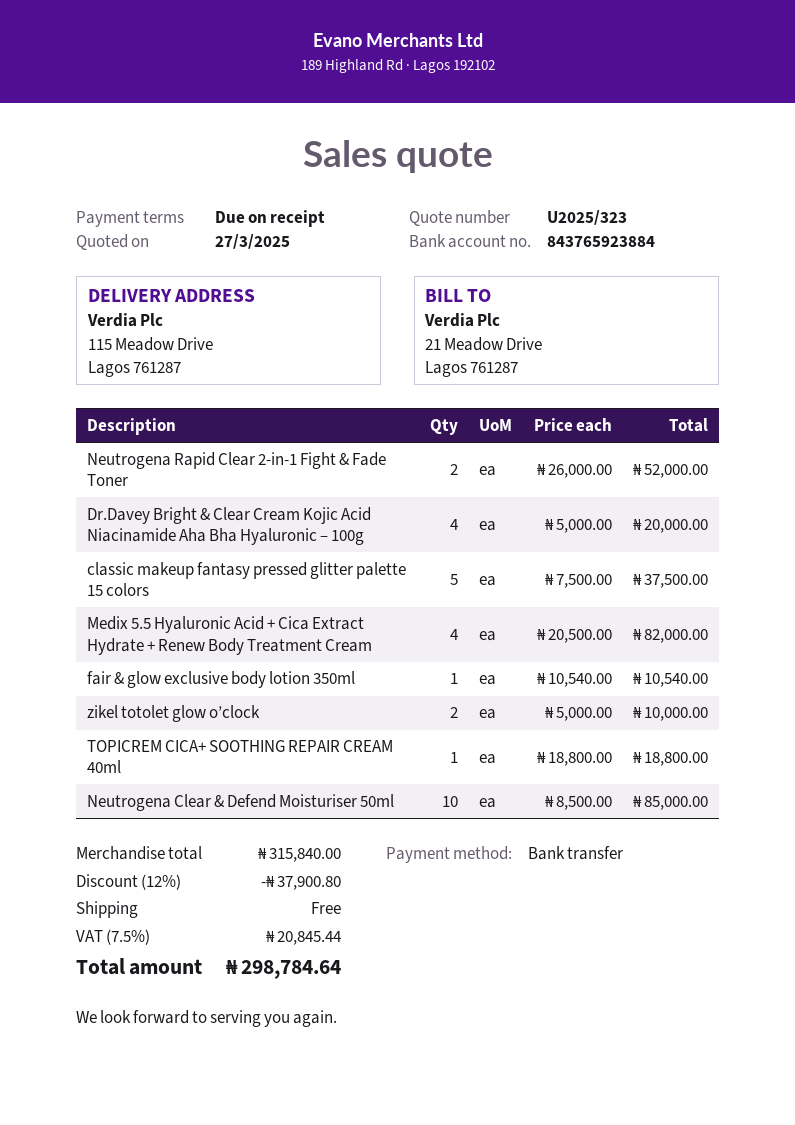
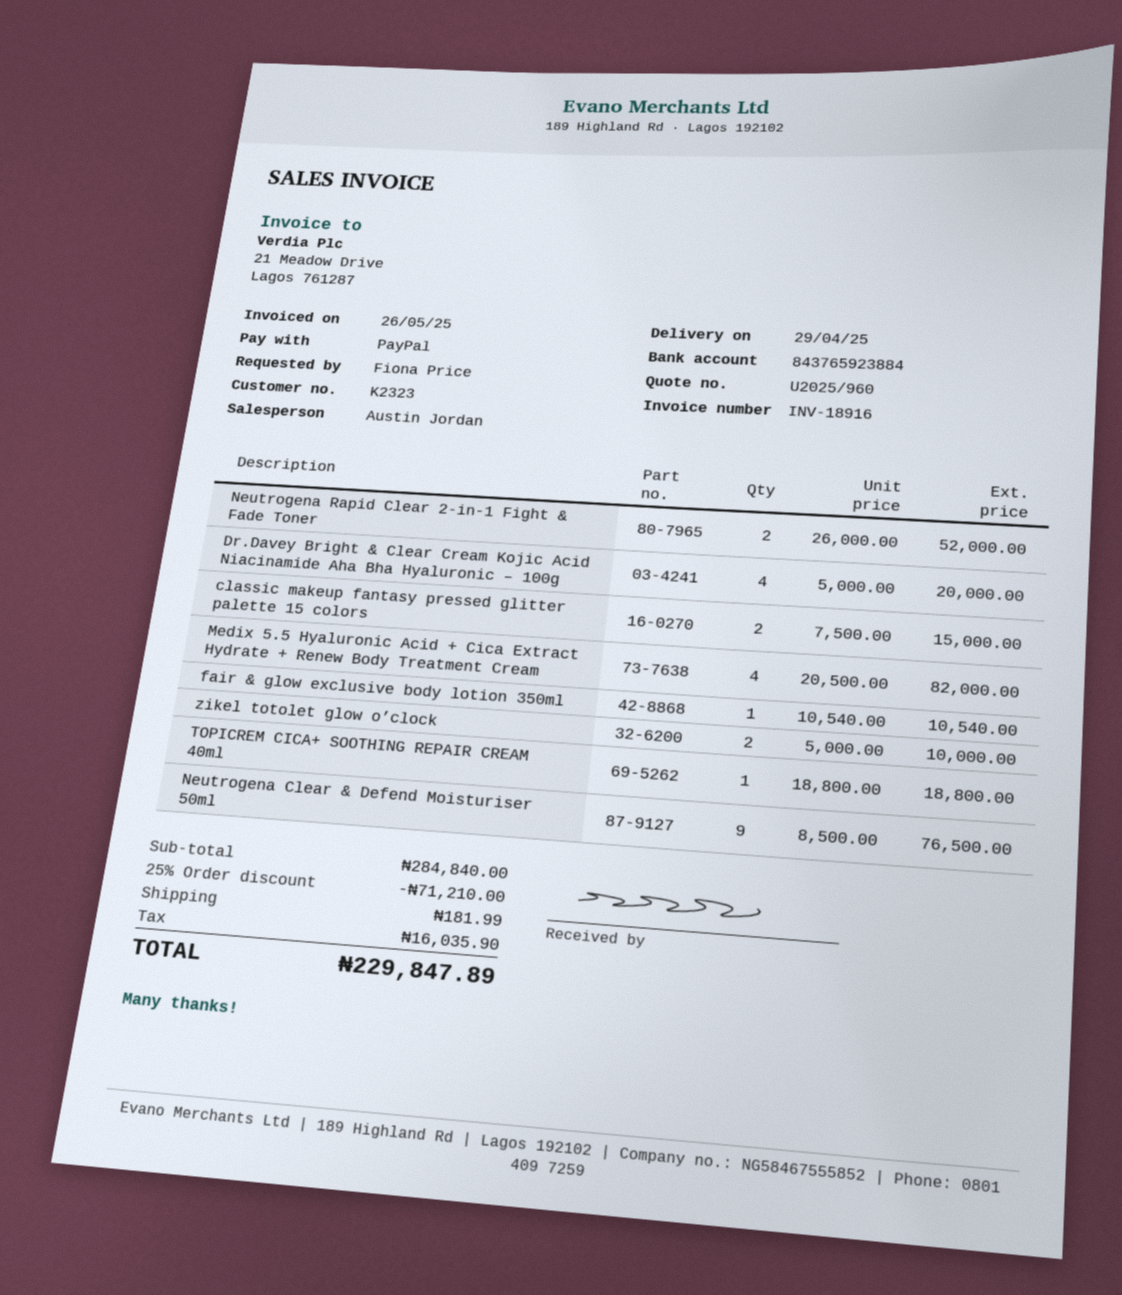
quote number: U2025/323 -> U2025/960
payment method: bank transfer -> PayPal
classic makeup fantasy pressed glitter palette 15 colors: 5 x 7500.00 = 37500.00 -> 2 x 7500.00 = 15000.00
Neutrogena Clear & Defend Moisturiser 50ml: 10 x 8500.00 = 85000.00 -> 9 x 8500.00 = 76500.00
subtotal: 315840.00 -> 284840.00
discount: 12% = 37900.80 -> 25% = 71210.00
shipping: 0.00 -> 181.99
tax: 20845.44 -> 16035.90
total: 298784.64 -> 229847.89

